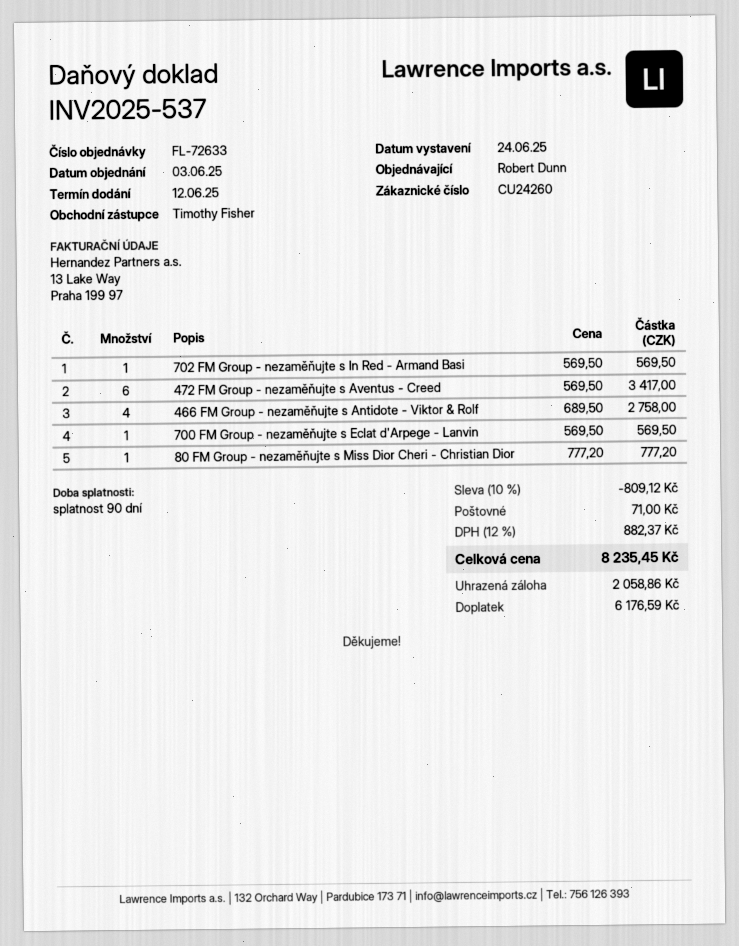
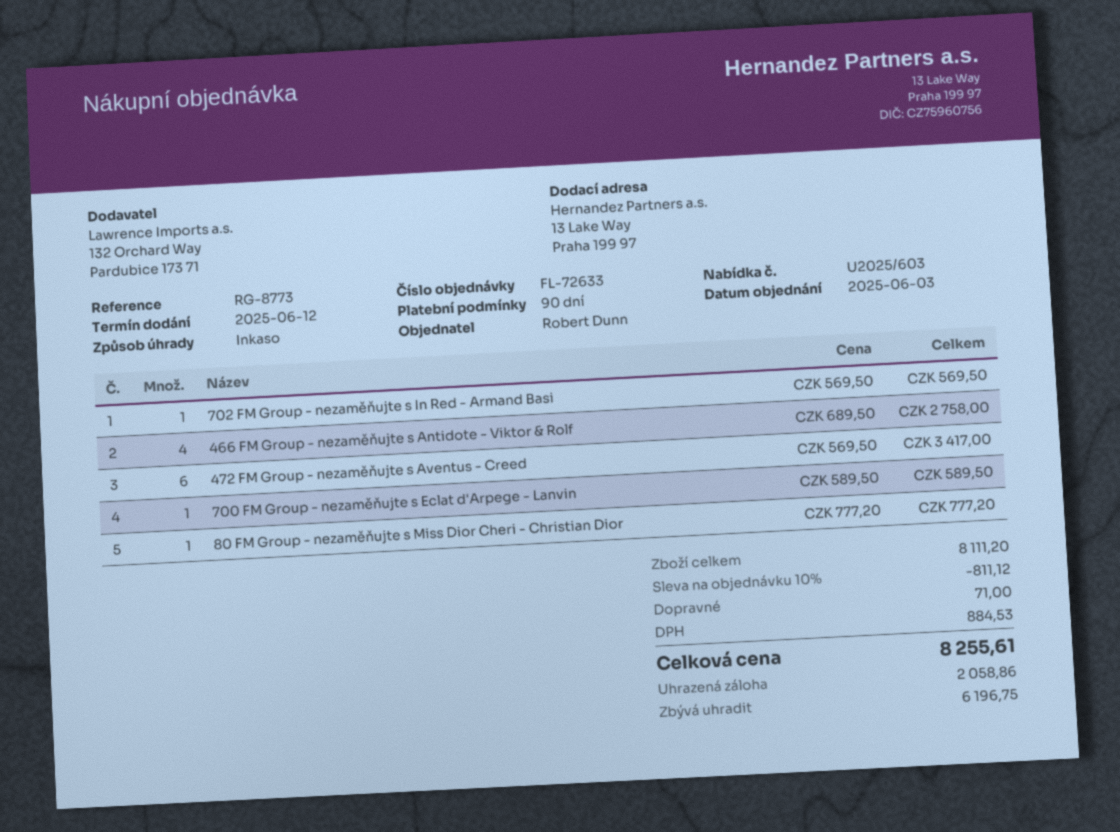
700 FM Group - nezaměňujte s Eclat d'Arpege - Lanvin: 1 x 569.50 = 569.50 -> 1 x 589.50 = 589.50
discount: 10% = 809.12 -> 10% = 811.12
tax: 882.37 -> 884.53
total: 8235.45 -> 8255.61
balance: 6176.59 -> 6196.75

